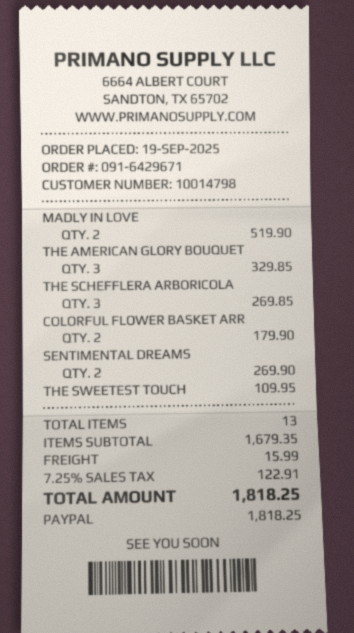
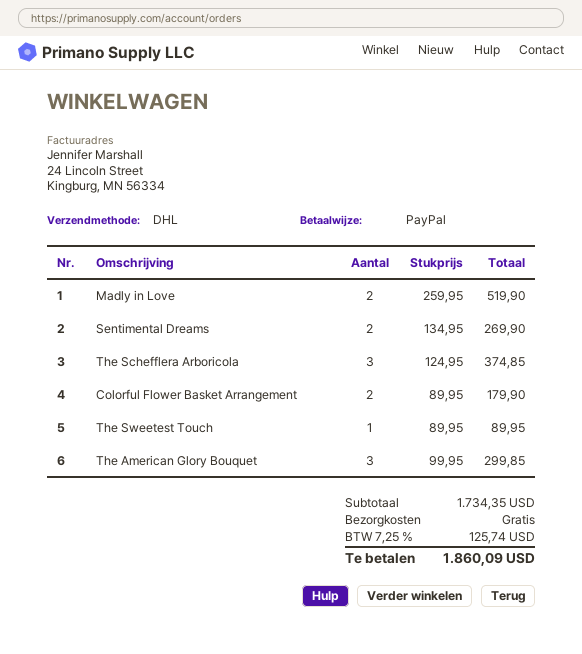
THE AMERICAN GLORY BOUQUET: 3 for 329.85 -> 3 for 299.85
THE SCHEFFLERA ARBORICOLA: 3 for 269.85 -> 3 for 374.85
THE SWEETEST TOUCH: 1 for 109.95 -> 1 for 89.95
subtotal: 1679.35 -> 1734.35
shipping: 15.99 -> 0.00
tax: 7.25% = 122.91 -> 7.25% = 125.74
total: 1818.25 -> 1860.09

